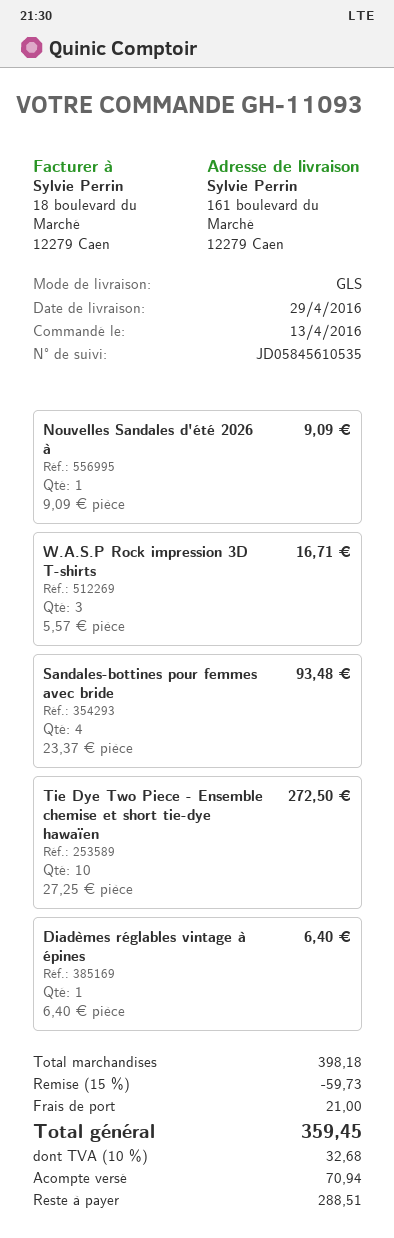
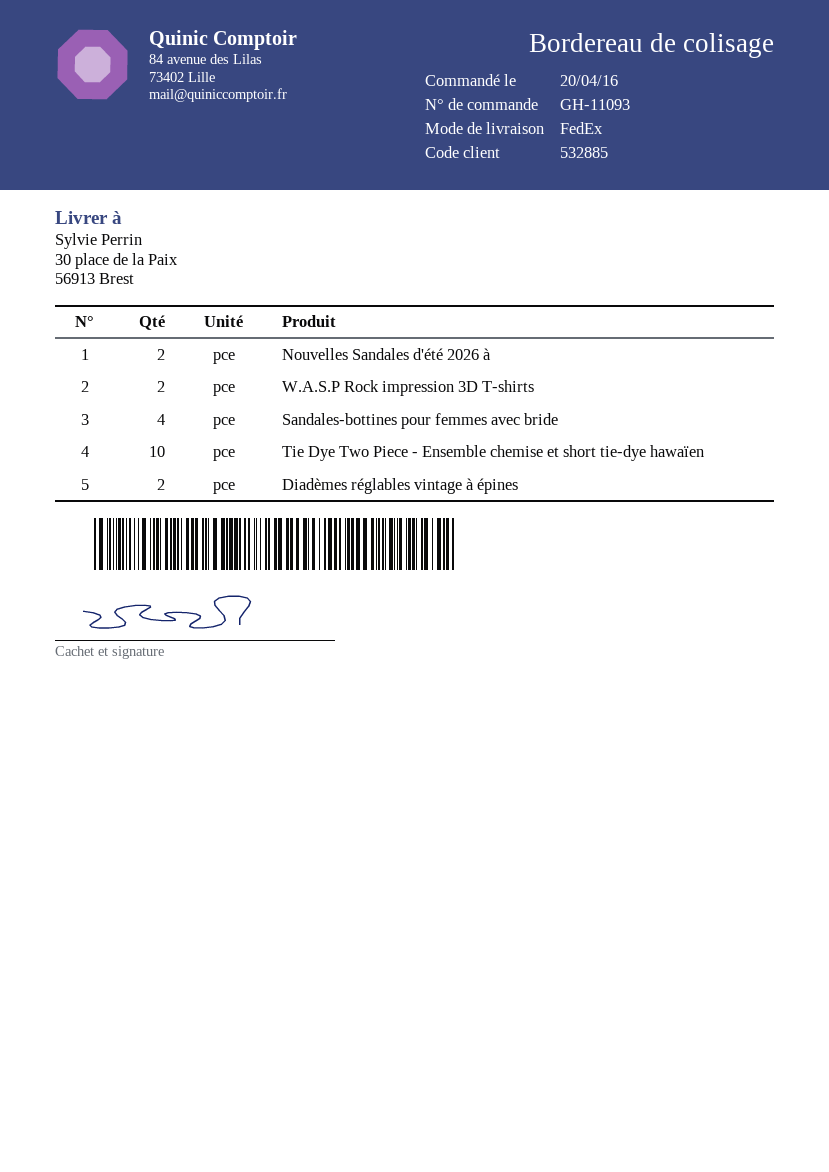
order date: 2016-04-13 -> 2016-04-20
shipping method: GLS -> FedEx
ship to: 161 boulevard du Marché, 12279 Caen -> 30 place de la Paix, 56913 Brest
Nouvelles Sandales d'été 2026 à: 1 -> 2
W.A.S.P Rock impression 3D T-shirts: 3 -> 2
Diadèmes réglables vintage à épines: 1 -> 2

